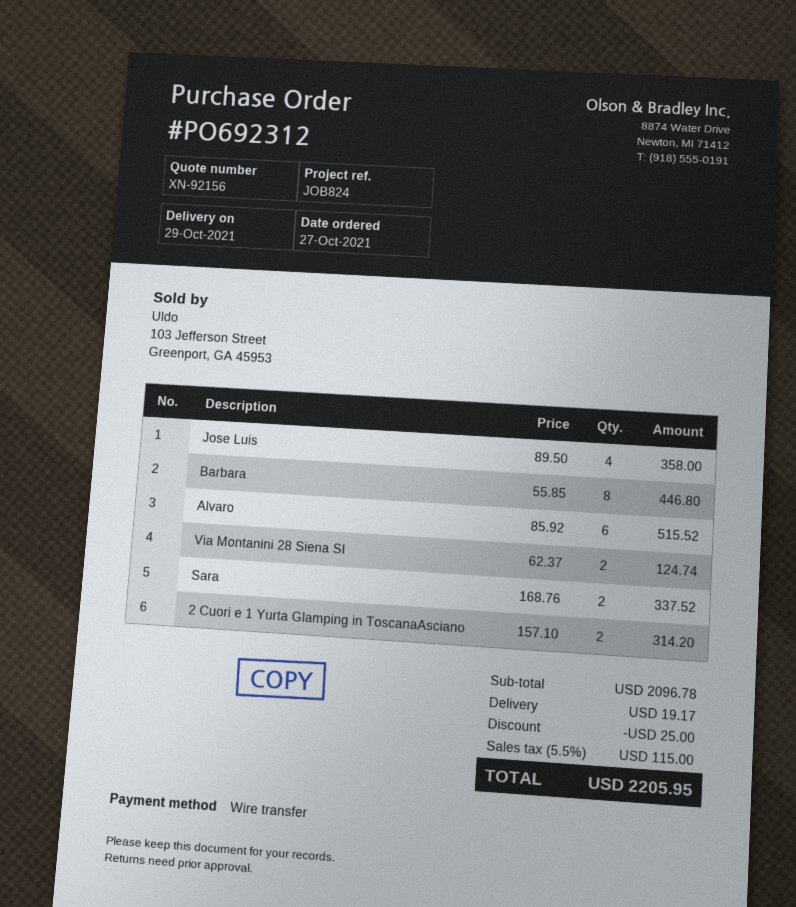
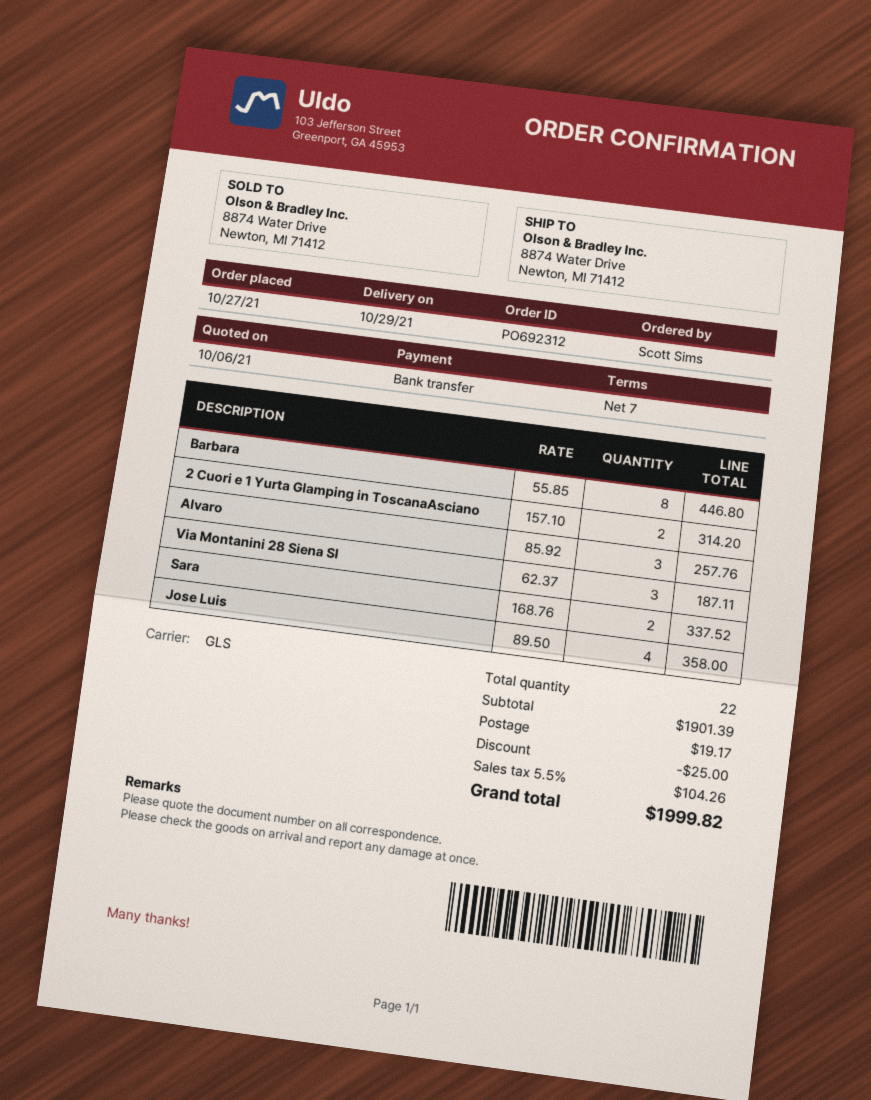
Alvaro: 6 x 85.92 = 515.52 -> 3 x 85.92 = 257.76
Via Montanini 28 Siena SI: 2 x 62.37 = 124.74 -> 3 x 62.37 = 187.11
subtotal: 2096.78 -> 1901.39
tax: 5.5% = 115.00 -> 5.5% = 104.26
total: 2205.95 -> 1999.82

